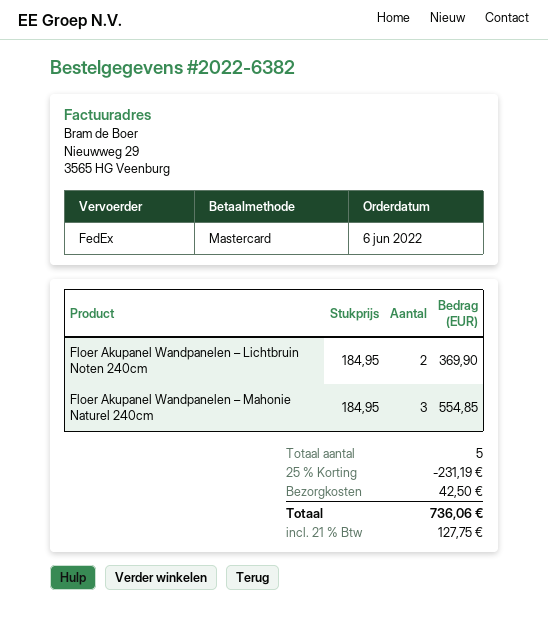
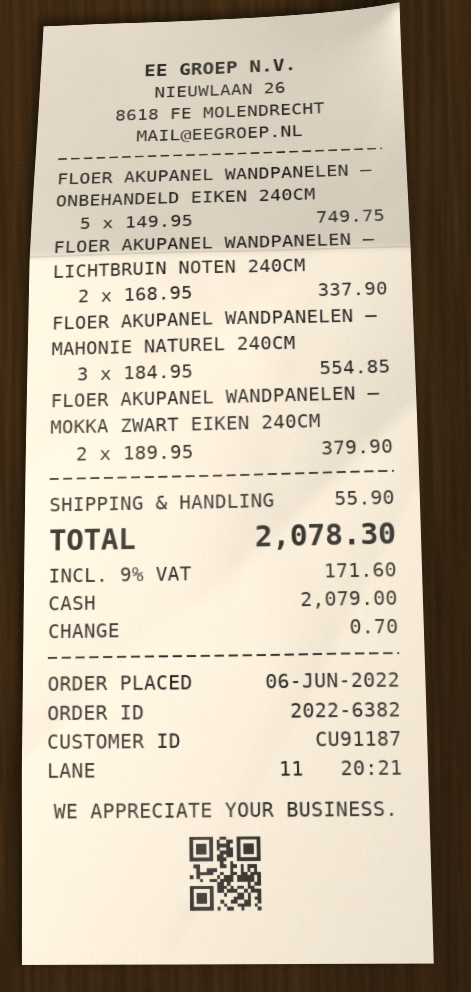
payment method: Mastercard -> cash
Floer Akupanel Wandpanelen – Lichtbruin Noten 240cm: 2 x 184.95 = 369.90 -> 2 x 168.95 = 337.90
FLOER AKUPANEL WANDPANELEN – ONBEHANDELD EIKEN 240CM: none -> 5 x 149.95 = 749.75
FLOER AKUPANEL WANDPANELEN – MOKKA ZWART EIKEN 240CM: none -> 2 x 189.95 = 379.90
discount: 25% = 231.19 -> none
shipping: 42.50 -> 55.90
tax: 21% = 127.75 -> 9% = 171.60
total: 736.06 -> 2078.30

